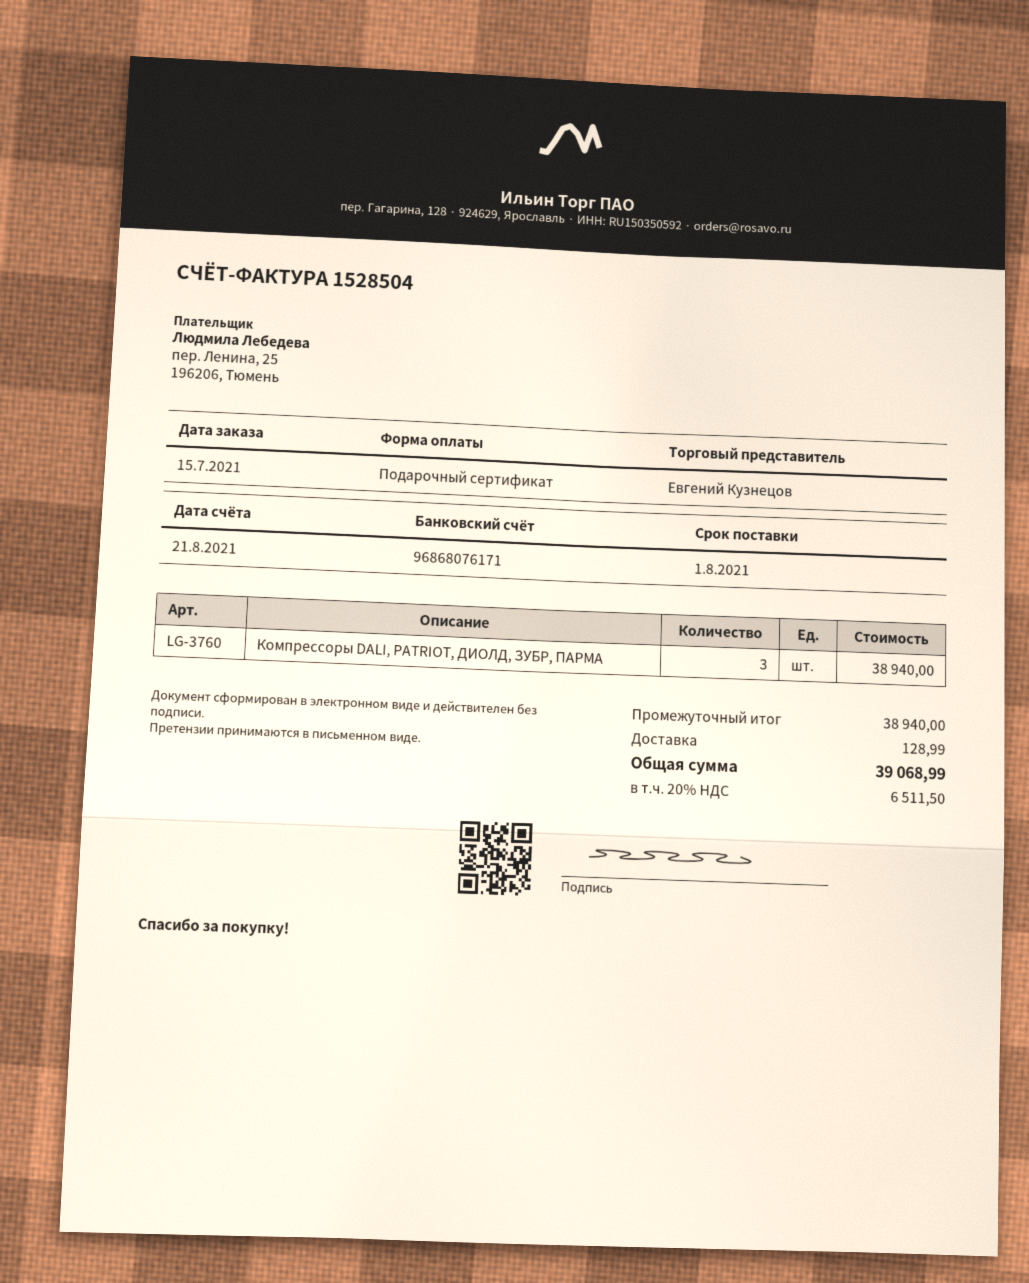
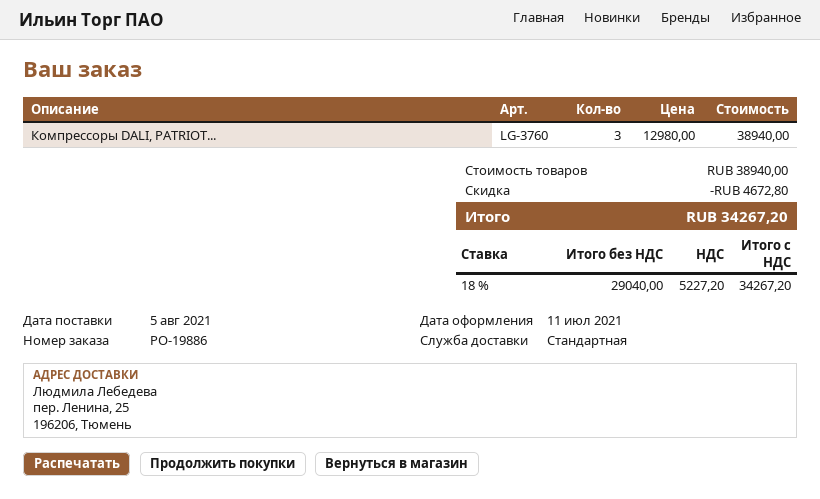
order date: 2021-07-15 -> 2021-07-11
delivery date: 2021-08-01 -> 2021-08-05
discount: none -> 4672.80
shipping: 128.99 -> none
tax: 20% = 6511.50 -> 18% = 5227.20
total: 39068.99 -> 34267.20

